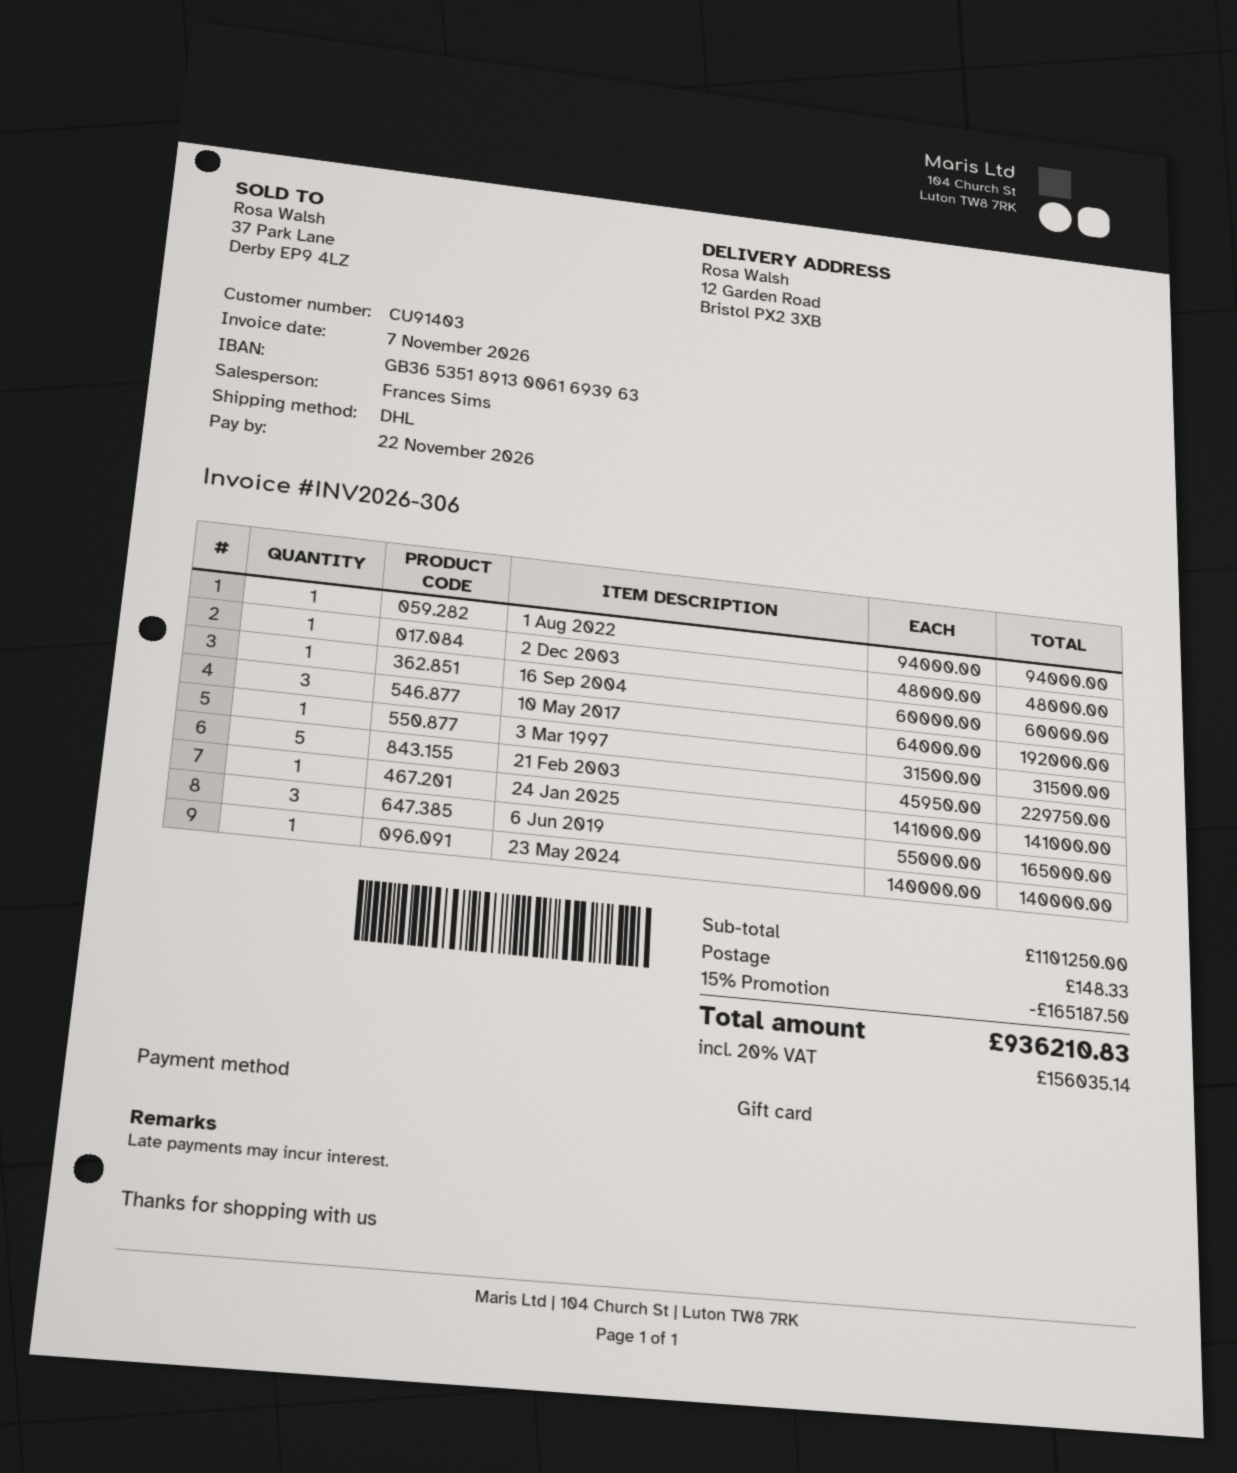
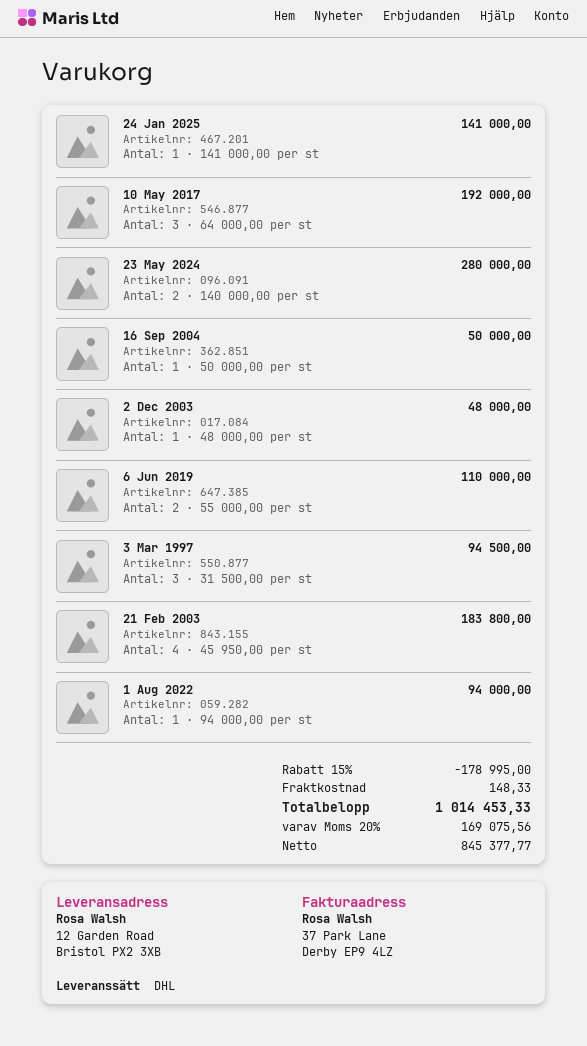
16 Sep 2004: 1 x 60000.00 = 60000.00 -> 1 x 50000.00 = 50000.00
3 Mar 1997: 1 x 31500.00 = 31500.00 -> 3 x 31500.00 = 94500.00
21 Feb 2003: 5 x 45950.00 = 229750.00 -> 4 x 45950.00 = 183800.00
6 Jun 2019: 3 x 55000.00 = 165000.00 -> 2 x 55000.00 = 110000.00
23 May 2024: 1 x 140000.00 = 140000.00 -> 2 x 140000.00 = 280000.00
discount: 15% = 165187.50 -> 15% = 178995.00
tax: 20% = 156035.14 -> 20% = 169075.56
total: 936210.83 -> 1014453.33

